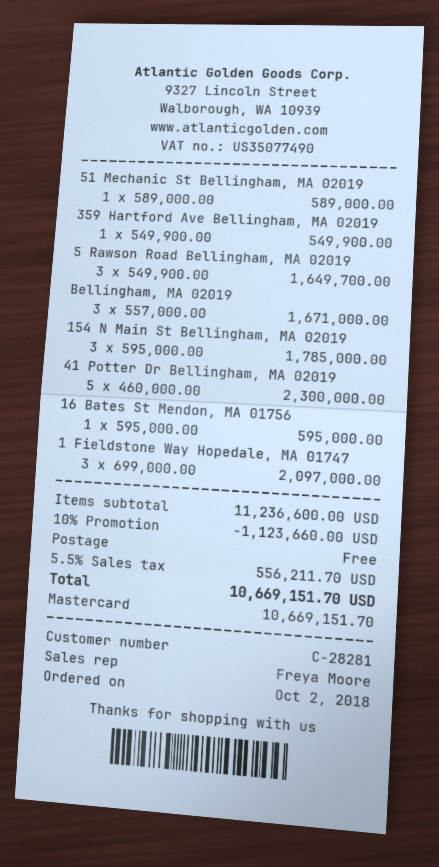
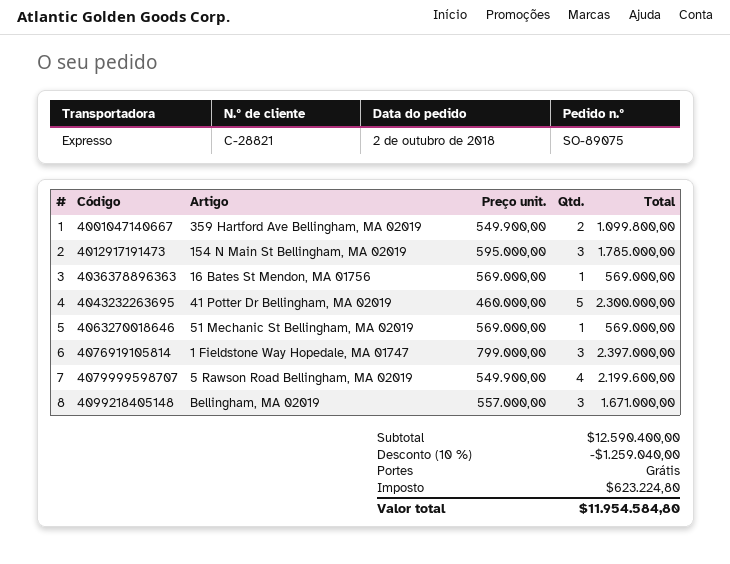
customer number: C-28281 -> C-28821
51 Mechanic St Bellingham, MA 02019: 1 x 589000.00 = 589000.00 -> 1 x 569000.00 = 569000.00
359 Hartford Ave Bellingham, MA 02019: 1 x 549900.00 = 549900.00 -> 2 x 549900.00 = 1099800.00
5 Rawson Road Bellingham, MA 02019: 3 x 549900.00 = 1649700.00 -> 4 x 549900.00 = 2199600.00
16 Bates St Mendon, MA 01756: 1 x 595000.00 = 595000.00 -> 1 x 569000.00 = 569000.00
1 Fieldstone Way Hopedale, MA 01747: 3 x 699000.00 = 2097000.00 -> 3 x 799000.00 = 2397000.00
subtotal: 11236600.00 -> 12590400.00
discount: 10% = 1123660.00 -> 10% = 1259040.00
tax: 556211.70 -> 623224.80
total: 10669151.70 -> 11954584.80

